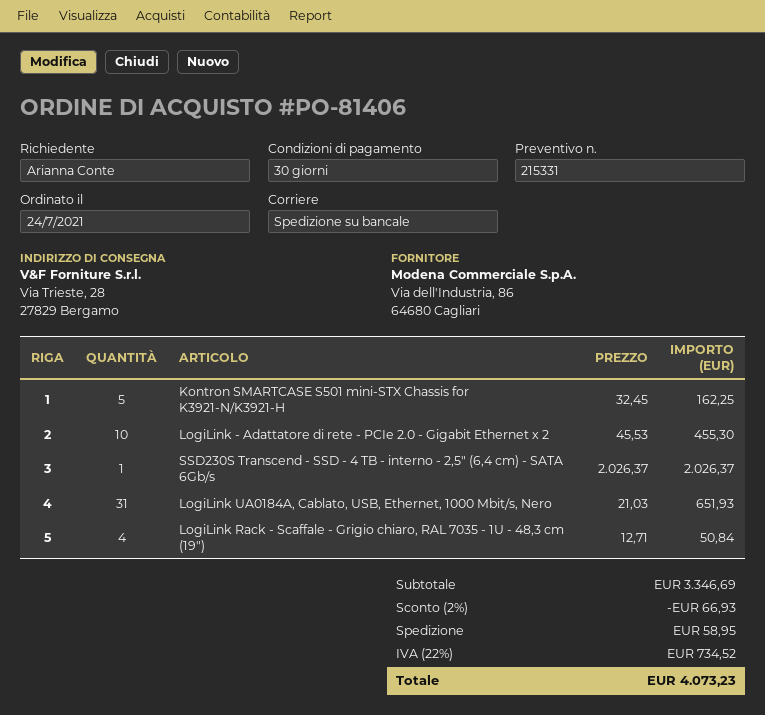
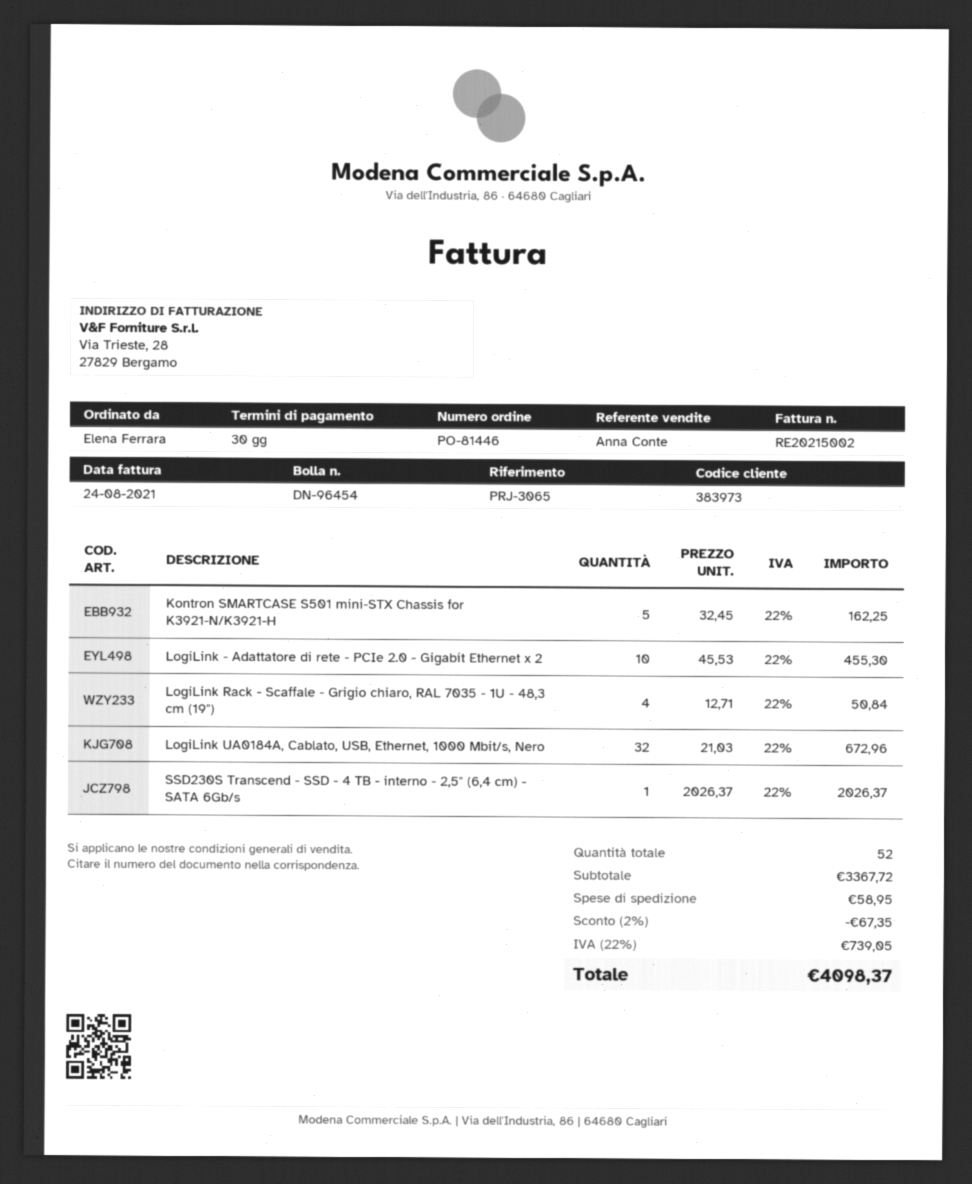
order number: PO-81406 -> PO-81446
ordered by: Arianna Conte -> Elena Ferrara
LogiLink UA0184A, Cablato, USB, Ethernet, 1000 Mbit/s, Nero: 31 x 21.03 = 651.93 -> 32 x 21.03 = 672.96
subtotal: 3346.69 -> 3367.72
discount: 2% = 66.93 -> 2% = 67.35
tax: 22% = 734.52 -> 22% = 739.05
total: 4073.23 -> 4098.37

